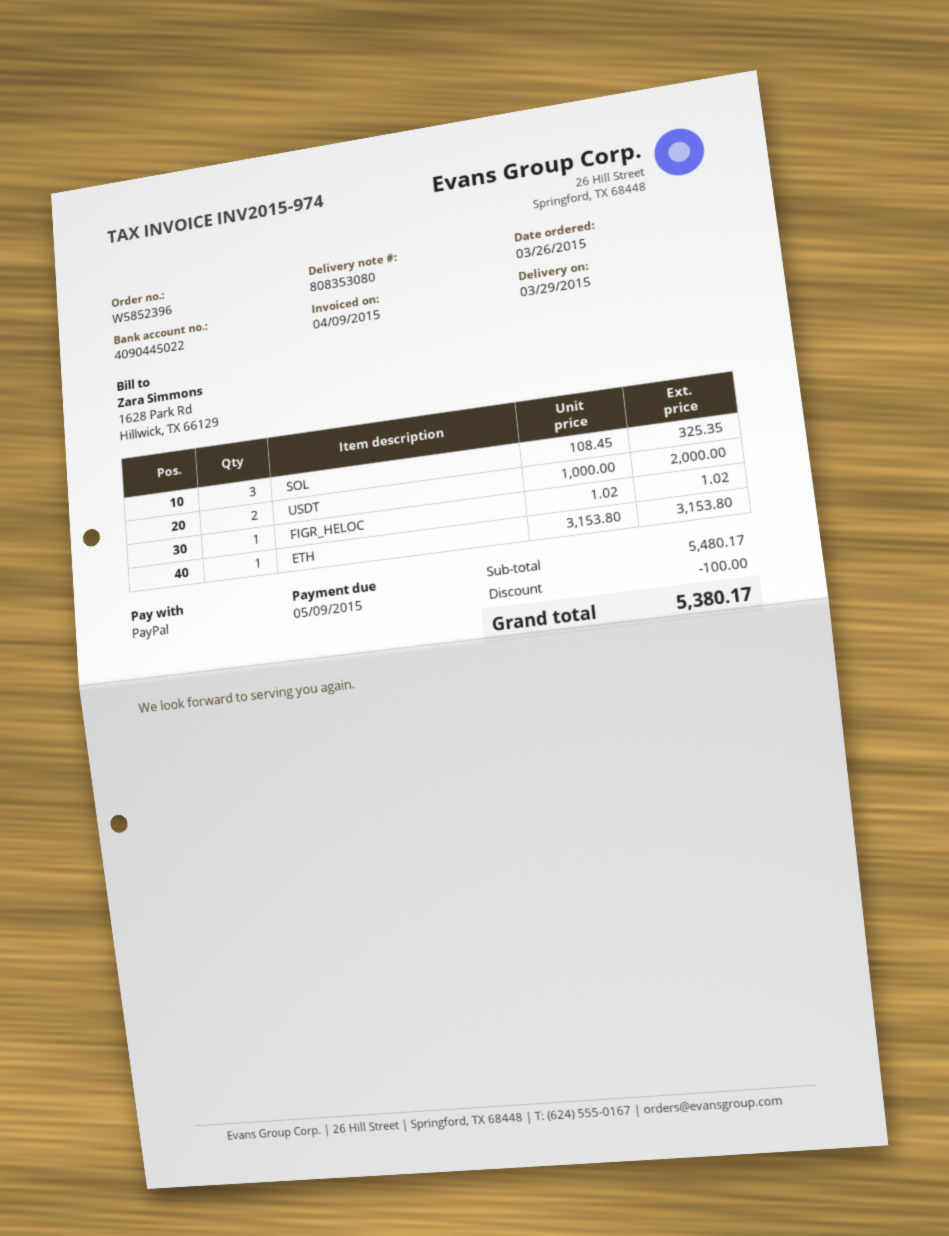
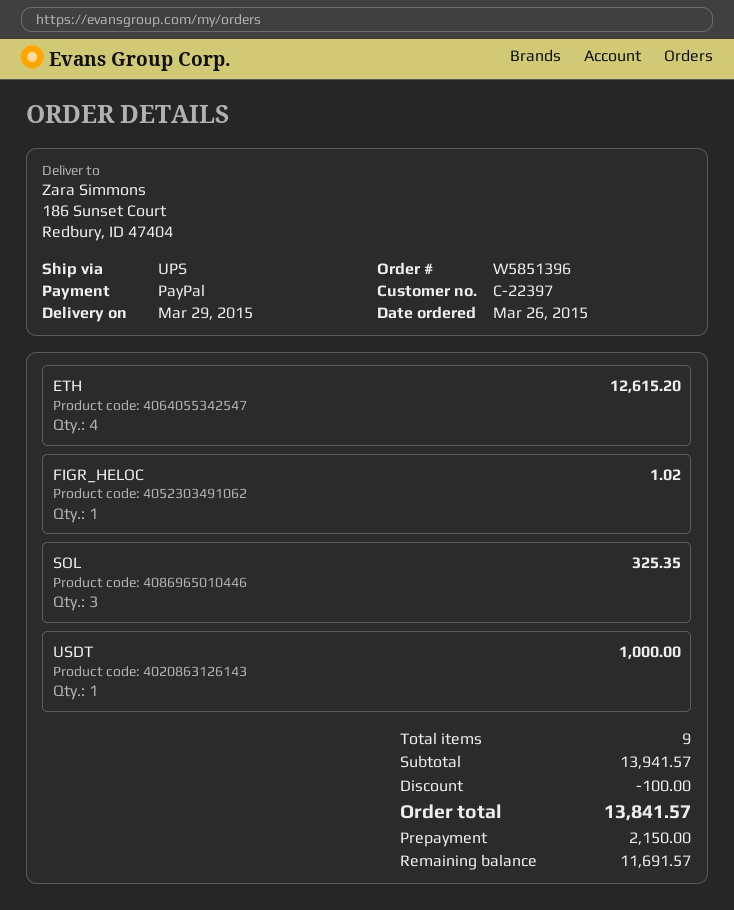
order number: W5852396 -> W5851396
USDT: 2 for 2000.00 -> 1 for 1000.00
ETH: 1 for 3153.80 -> 4 for 12615.20
subtotal: 5480.17 -> 13941.57
total: 5380.17 -> 13841.57

